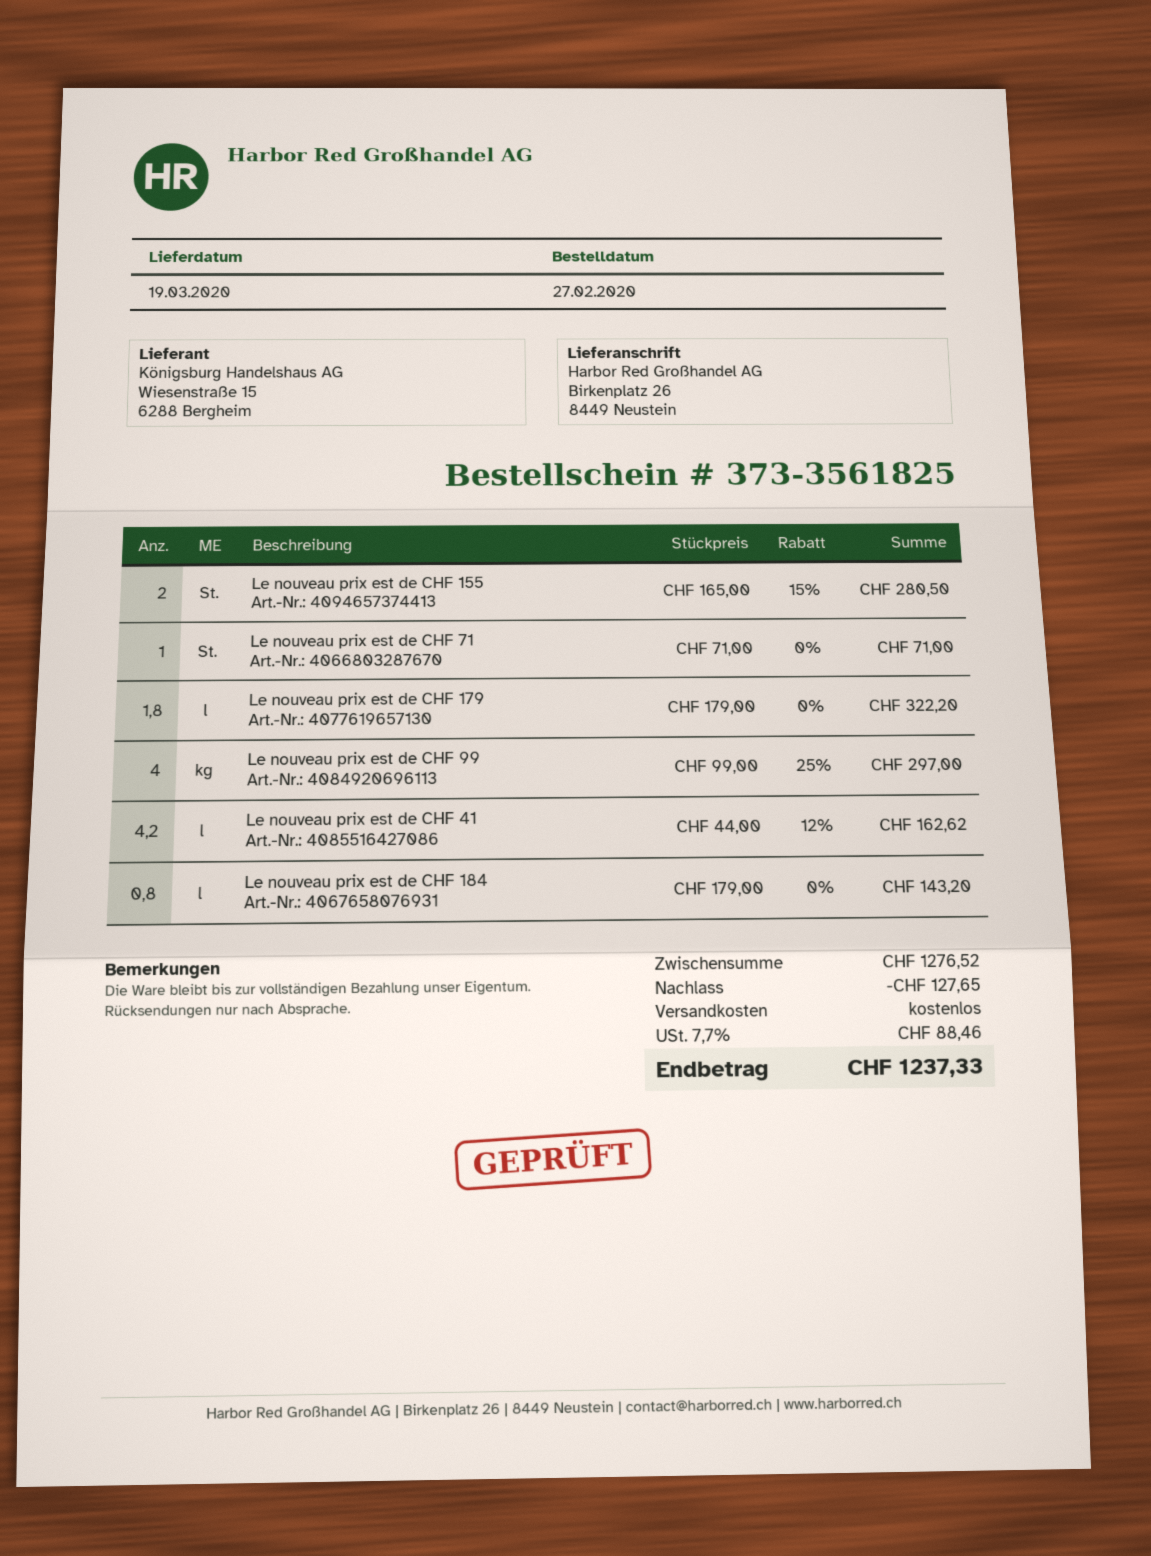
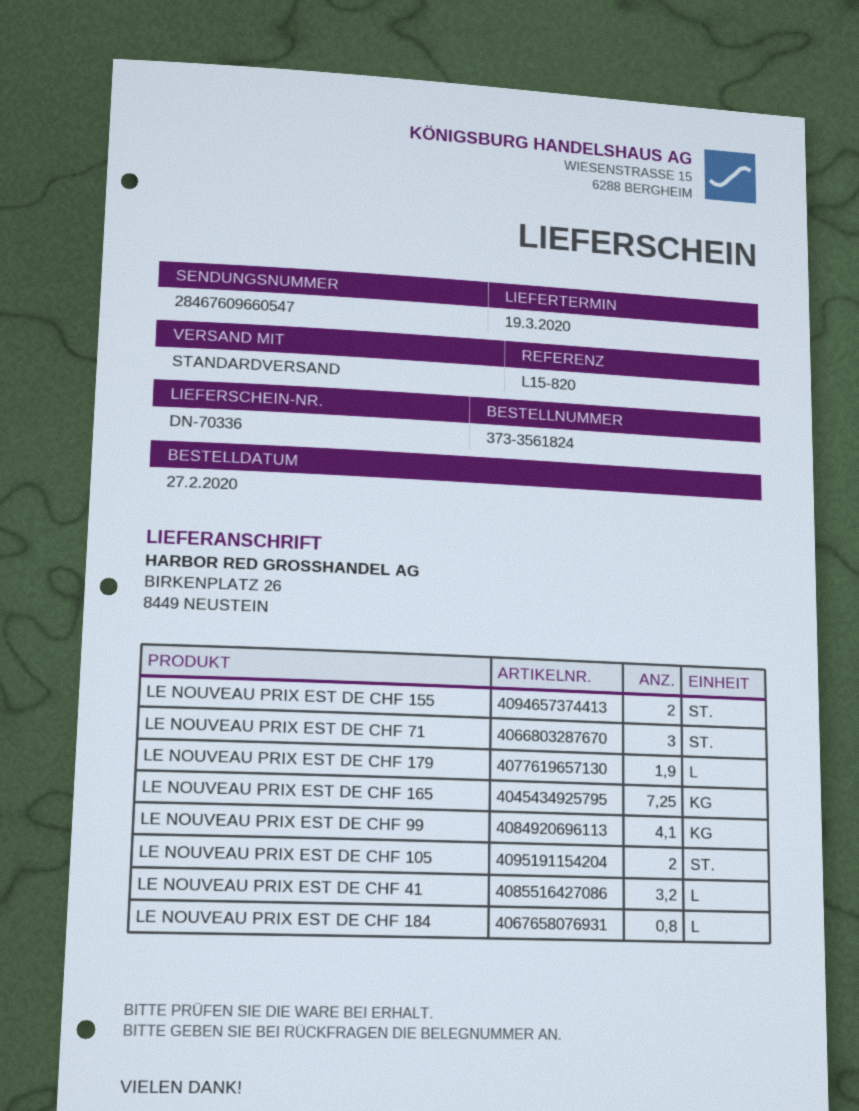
order number: 373-3561825 -> 373-3561824
Le nouveau prix est de CHF 71: 1 -> 3
Le nouveau prix est de CHF 179: 1.8 -> 1.9
Le nouveau prix est de CHF 99: 4 -> 4.1
Le nouveau prix est de CHF 41: 4.2 -> 3.2
LE NOUVEAU PRIX EST DE CHF 165: none -> 7.25
LE NOUVEAU PRIX EST DE CHF 105: none -> 2

